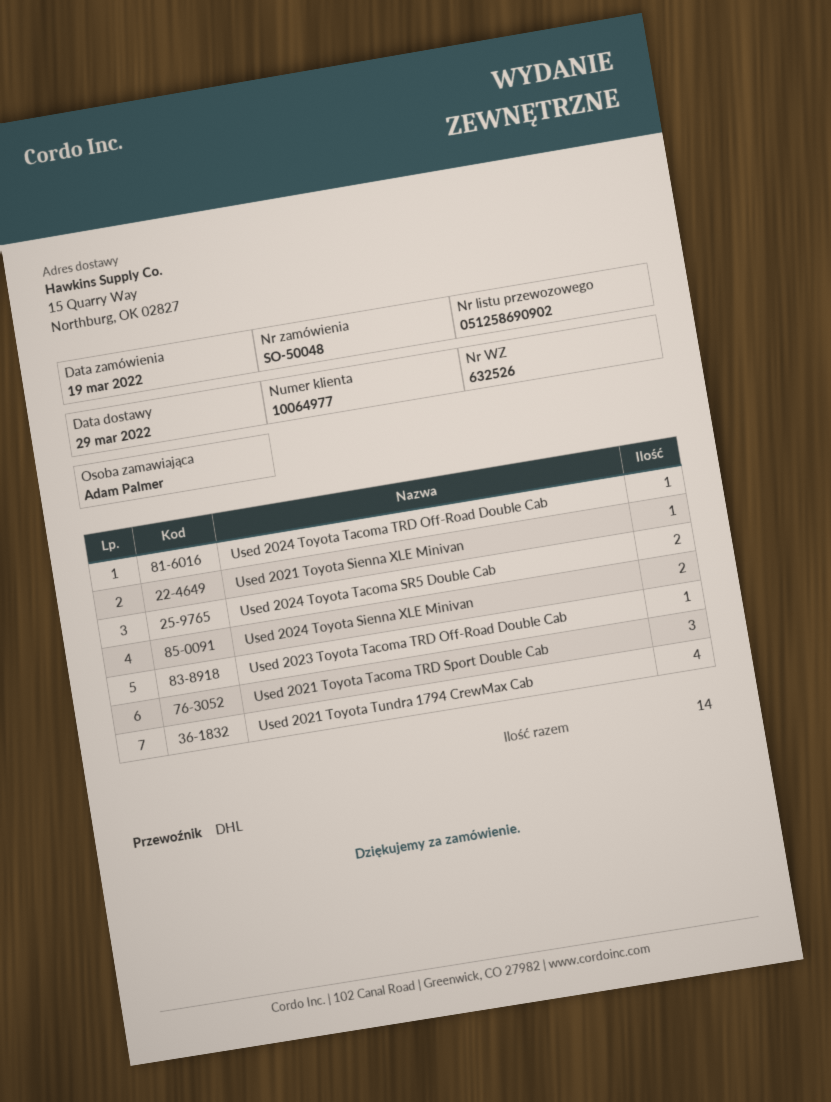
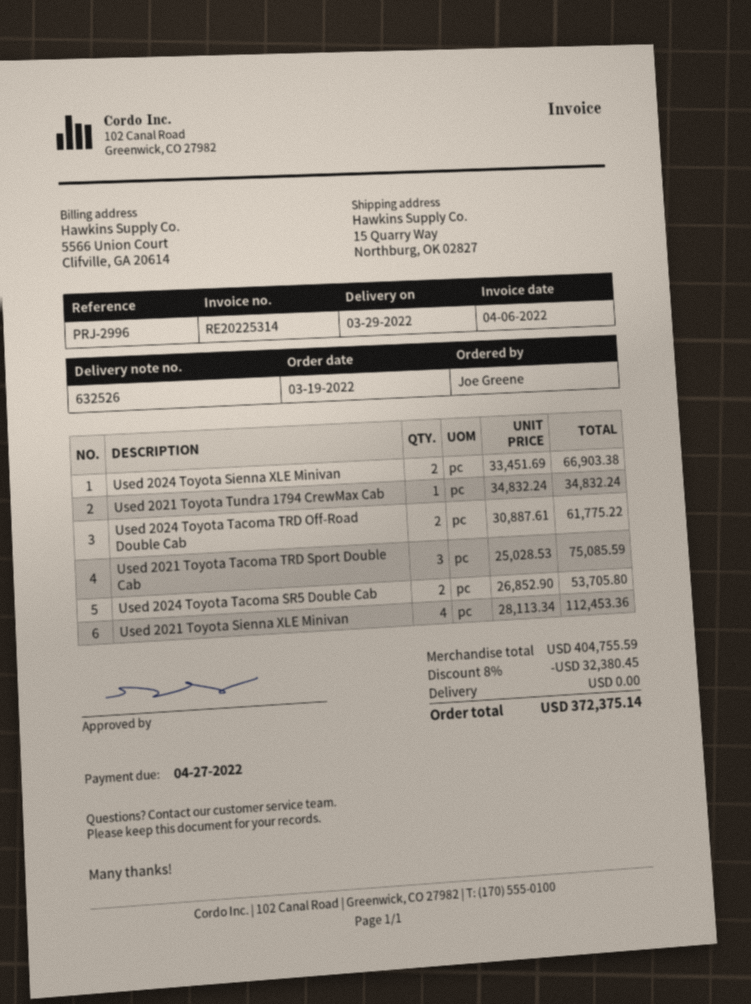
ordered by: Adam Palmer -> Joe Greene
Used 2024 Toyota Tacoma TRD Off-Road Double Cab: 1 -> 2
Used 2021 Toyota Sienna XLE Minivan: 1 -> 4
Used 2023 Toyota Tacoma TRD Off-Road Double Cab: 1 -> none
Used 2021 Toyota Tundra 1794 CrewMax Cab: 4 -> 1

